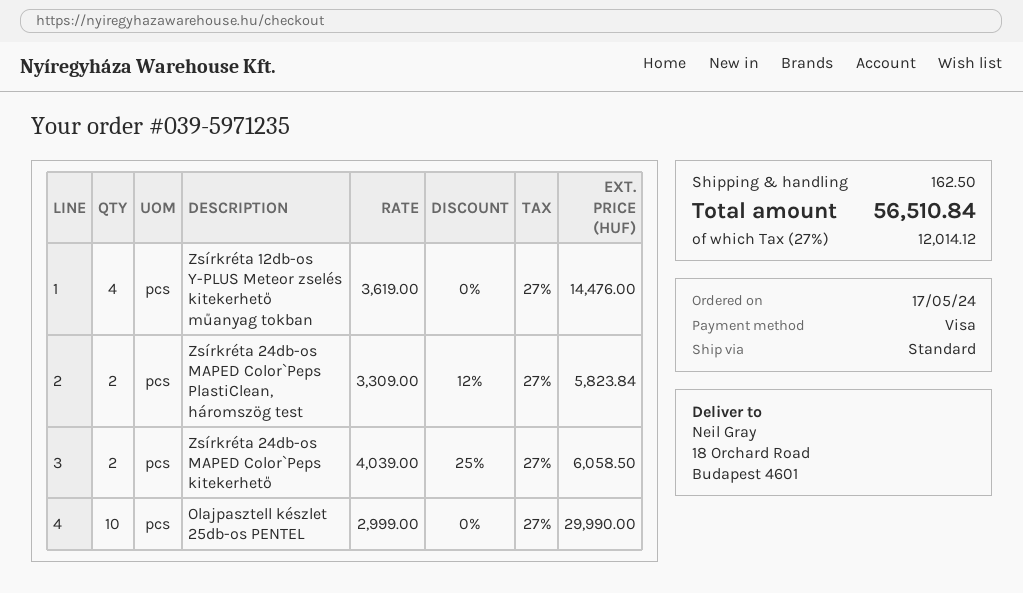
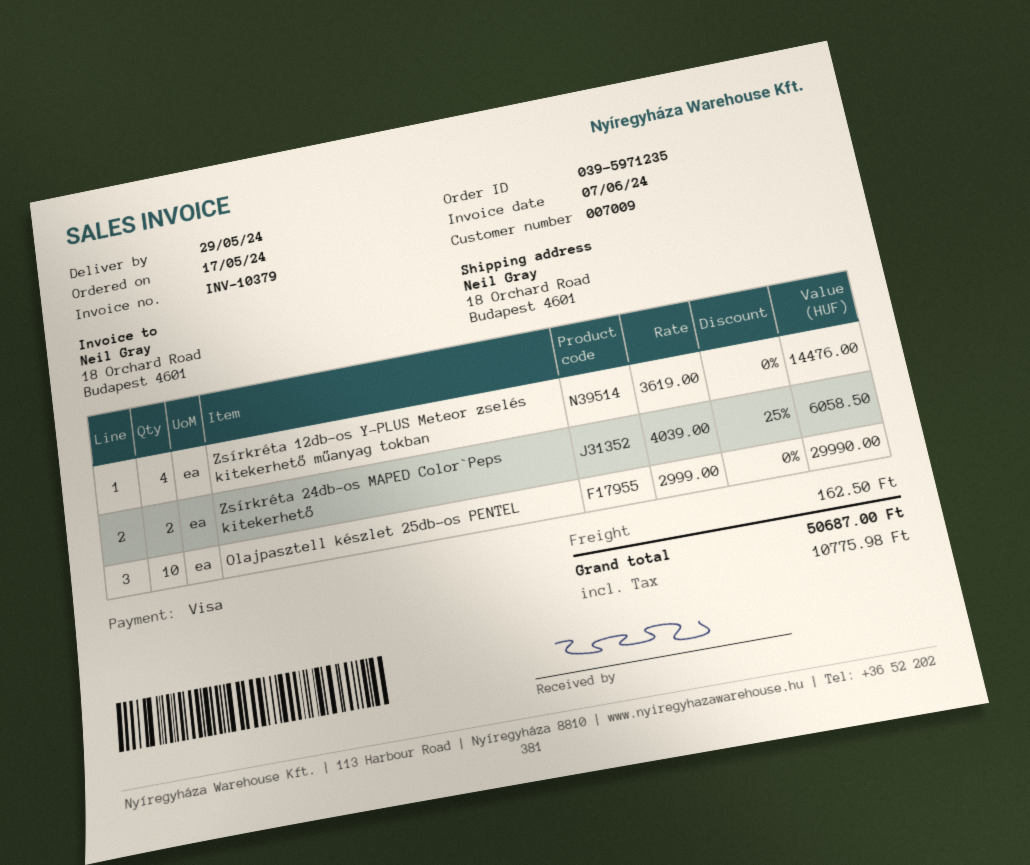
Zsírkréta 24db-os MAPED Color`Peps PlastiClean, háromszög test: 2 x 3309.00 - 12% = 5823.84 -> none
tax: 12014.12 -> 10775.98
total: 56510.84 -> 50687.00

